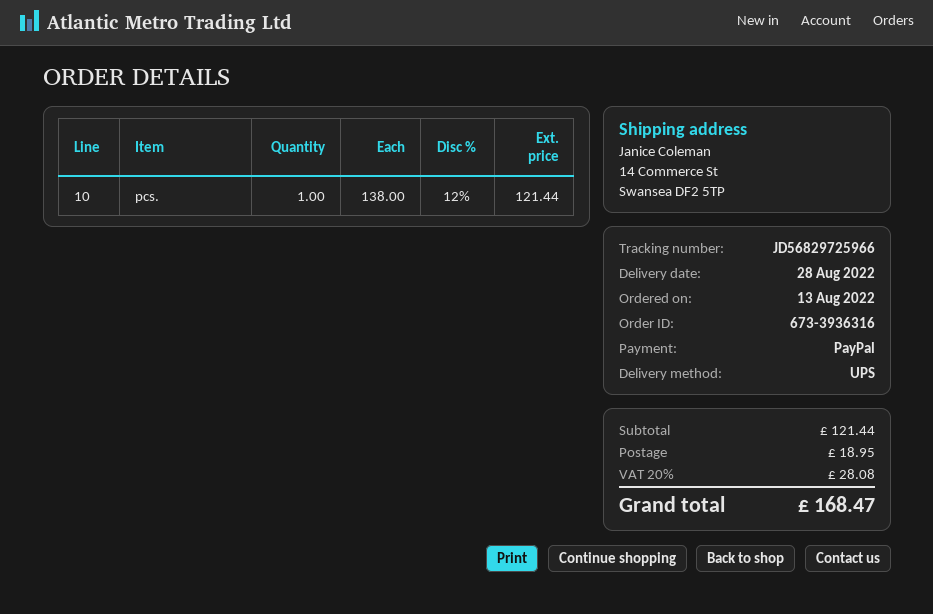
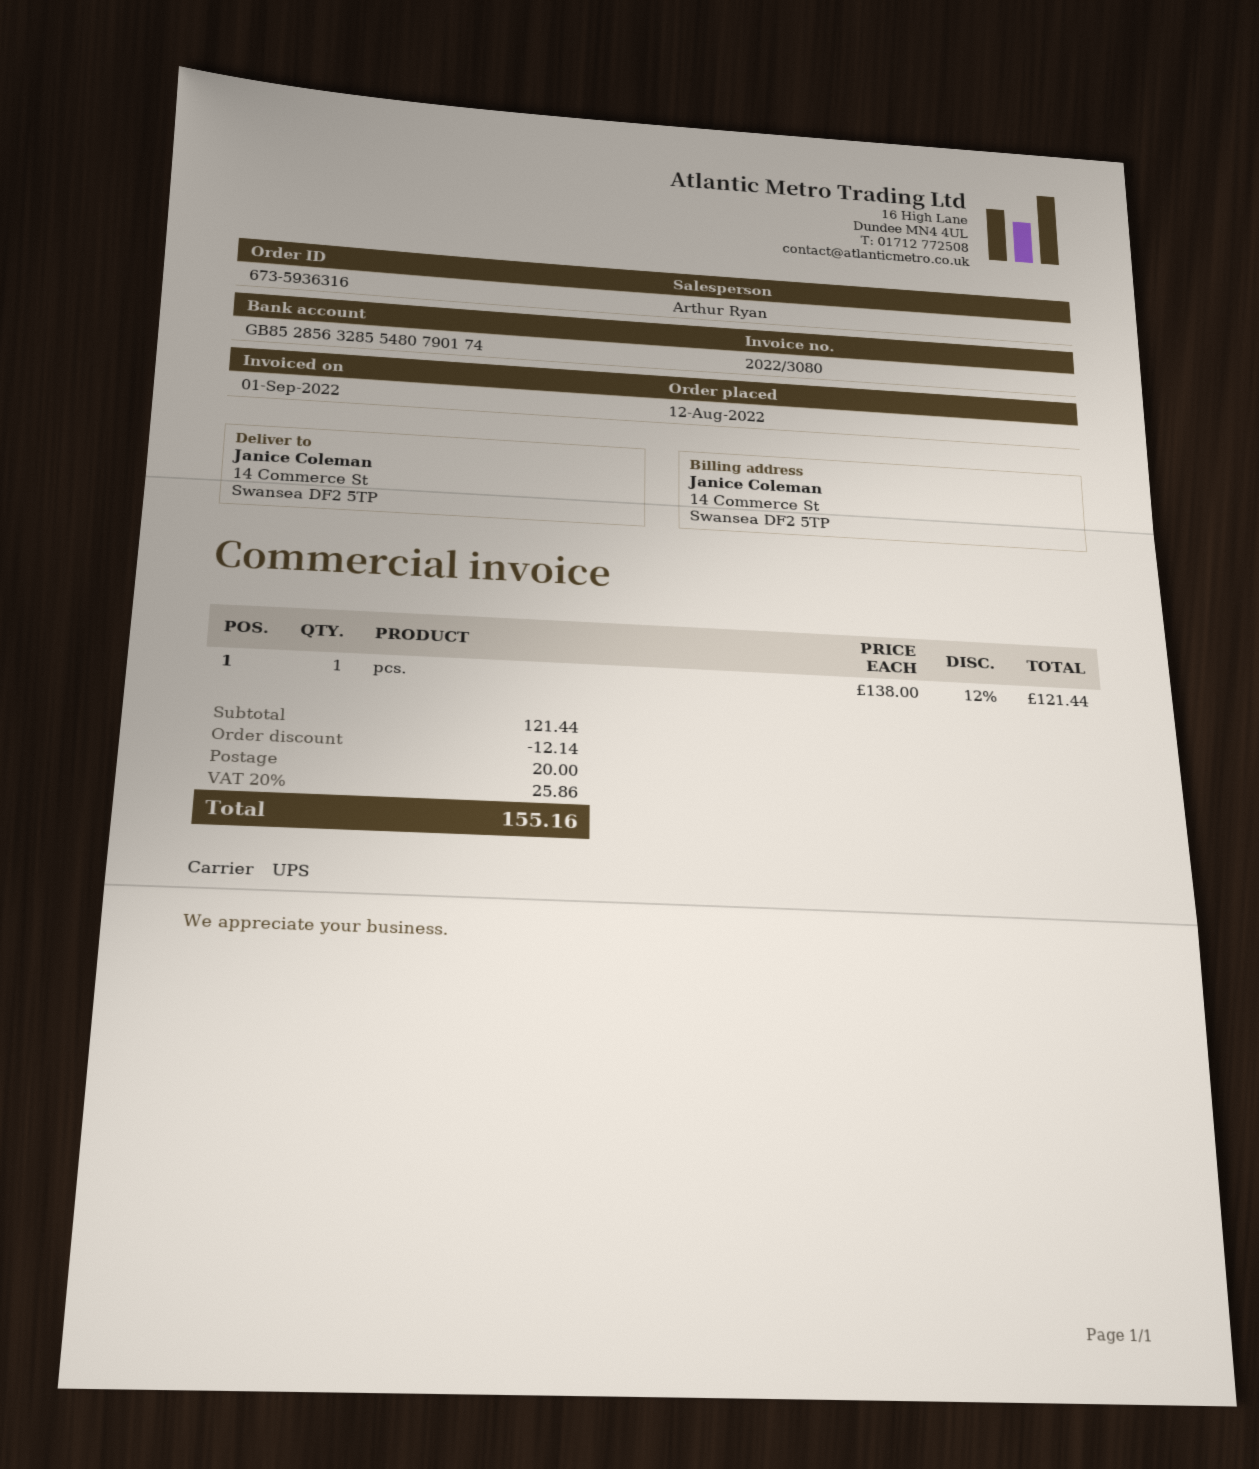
order number: 673-3936316 -> 673-5936316
order date: 2022-08-13 -> 2022-08-12
discount: none -> 12.14
shipping: 18.95 -> 20.00
tax: 20% = 28.08 -> 20% = 25.86
total: 168.47 -> 155.16

